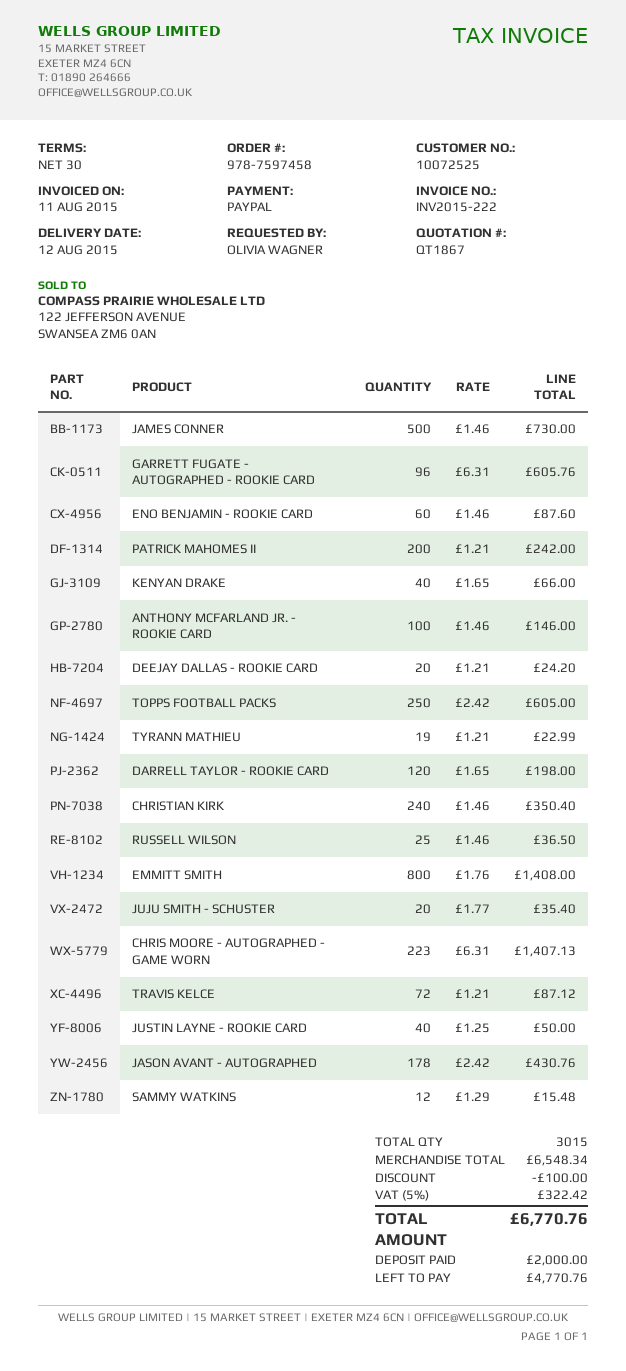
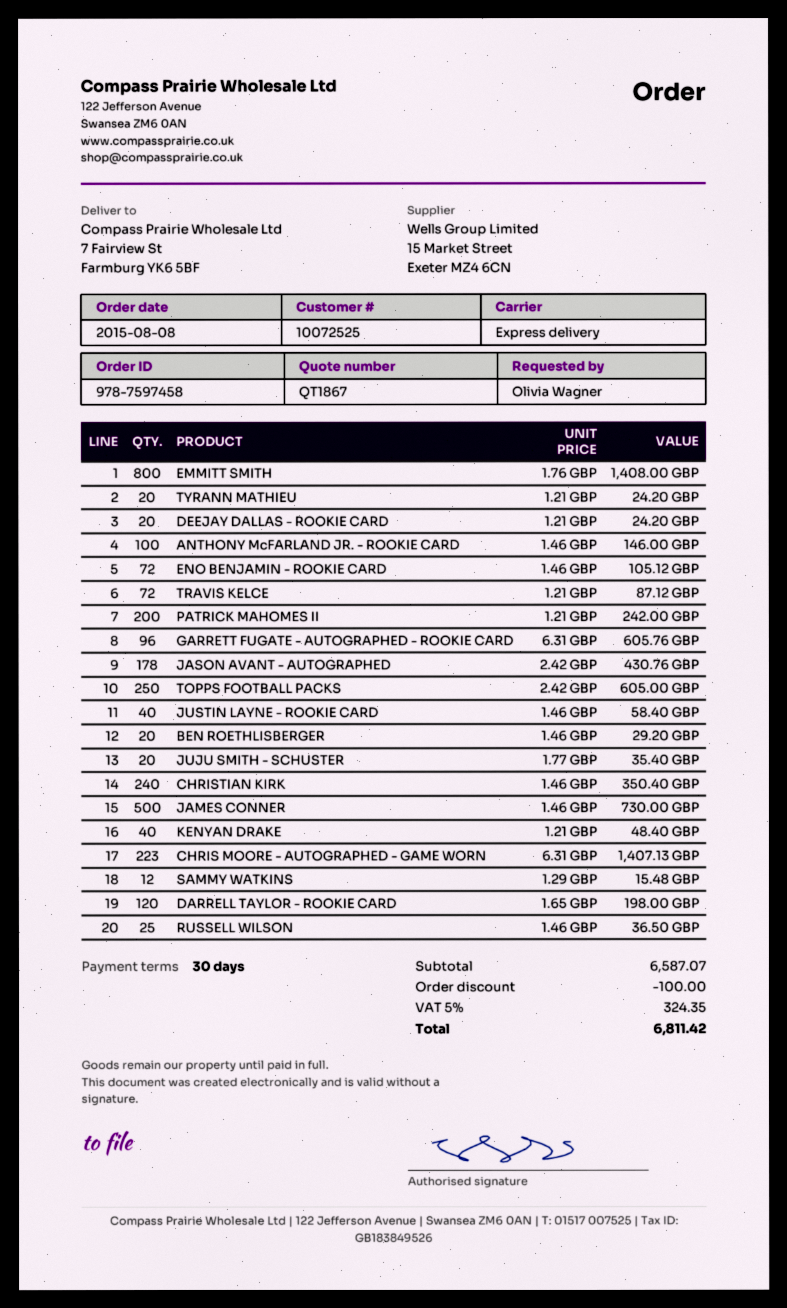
ENO BENJAMIN - ROOKIE CARD: 60 x 1.46 = 87.60 -> 72 x 1.46 = 105.12
KENYAN DRAKE: 40 x 1.65 = 66.00 -> 40 x 1.21 = 48.40
TYRANN MATHIEU: 19 x 1.21 = 22.99 -> 20 x 1.21 = 24.20
JUSTIN LAYNE - ROOKIE CARD: 40 x 1.25 = 50.00 -> 40 x 1.46 = 58.40
BEN ROETHLISBERGER: none -> 20 x 1.46 = 29.20
subtotal: 6548.34 -> 6587.07
tax: 5% = 322.42 -> 5% = 324.35
total: 6770.76 -> 6811.42

